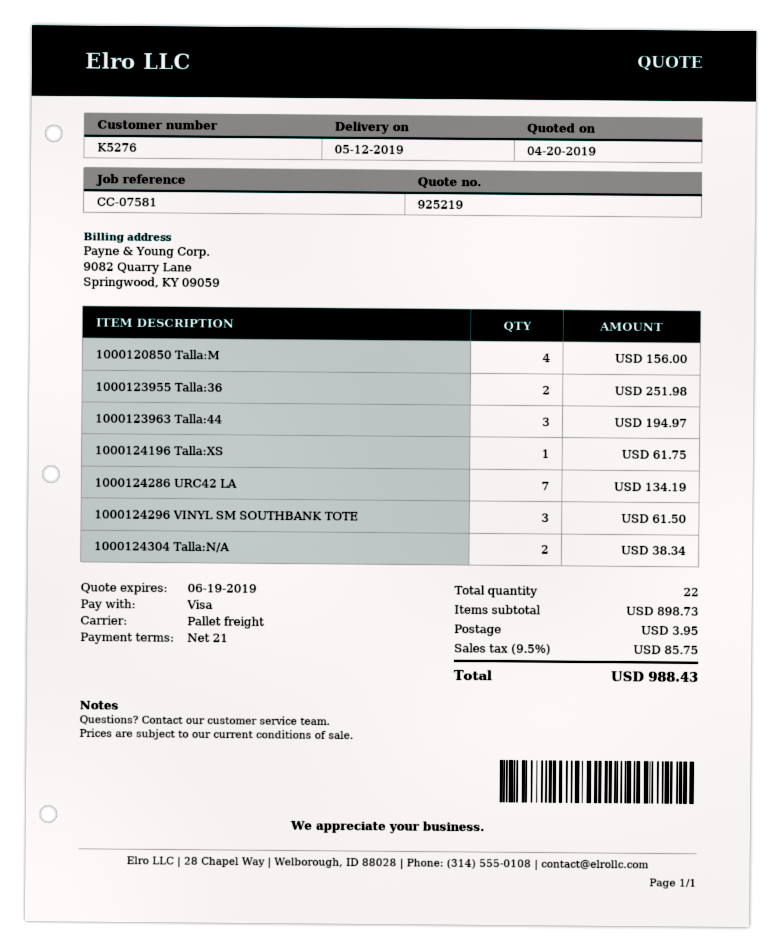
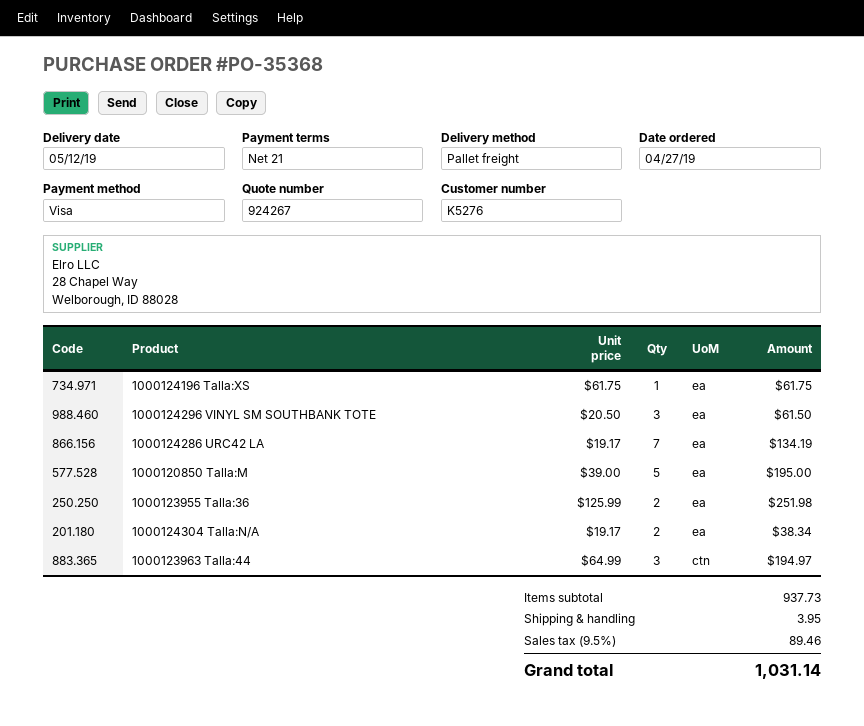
quote number: 925219 -> 924267
1000120850 Talla:M: 4 for 156.00 -> 5 for 195.00
subtotal: 898.73 -> 937.73
tax: 9.5% = 85.75 -> 9.5% = 89.46
total: 988.43 -> 1031.14

